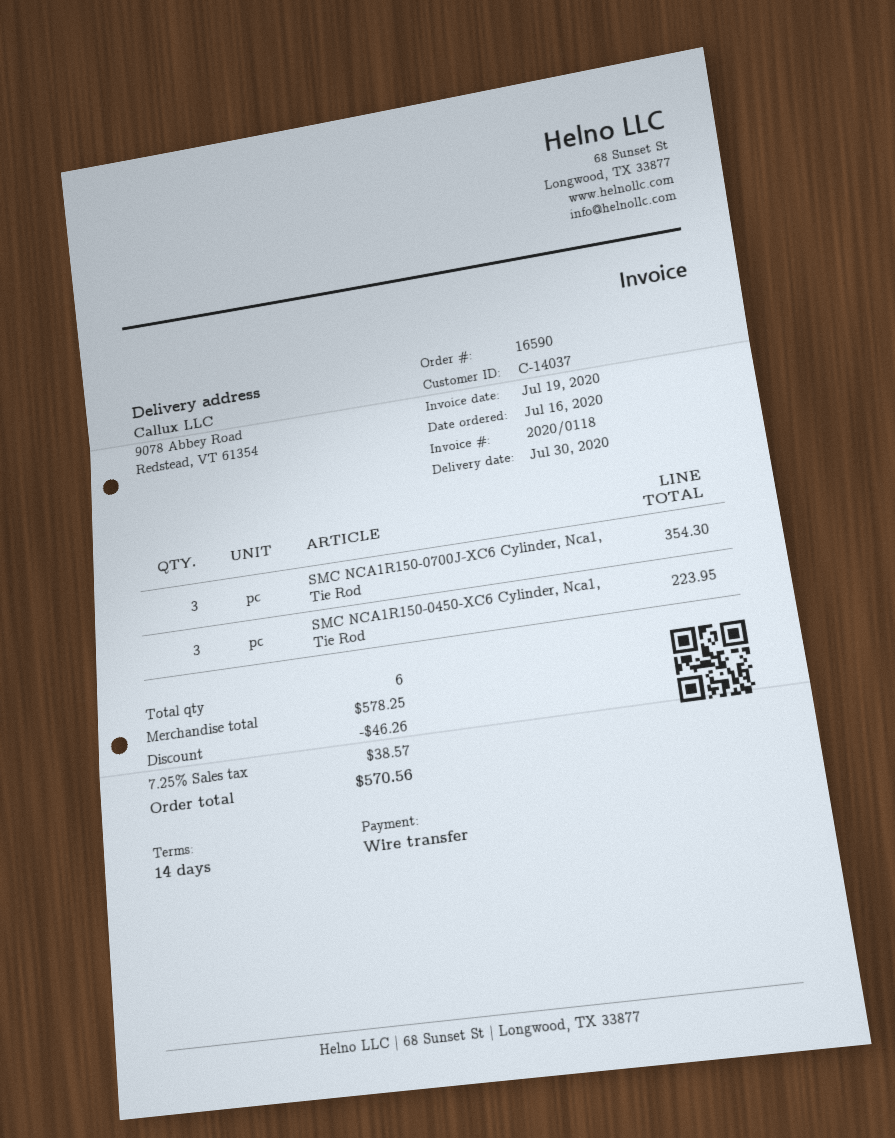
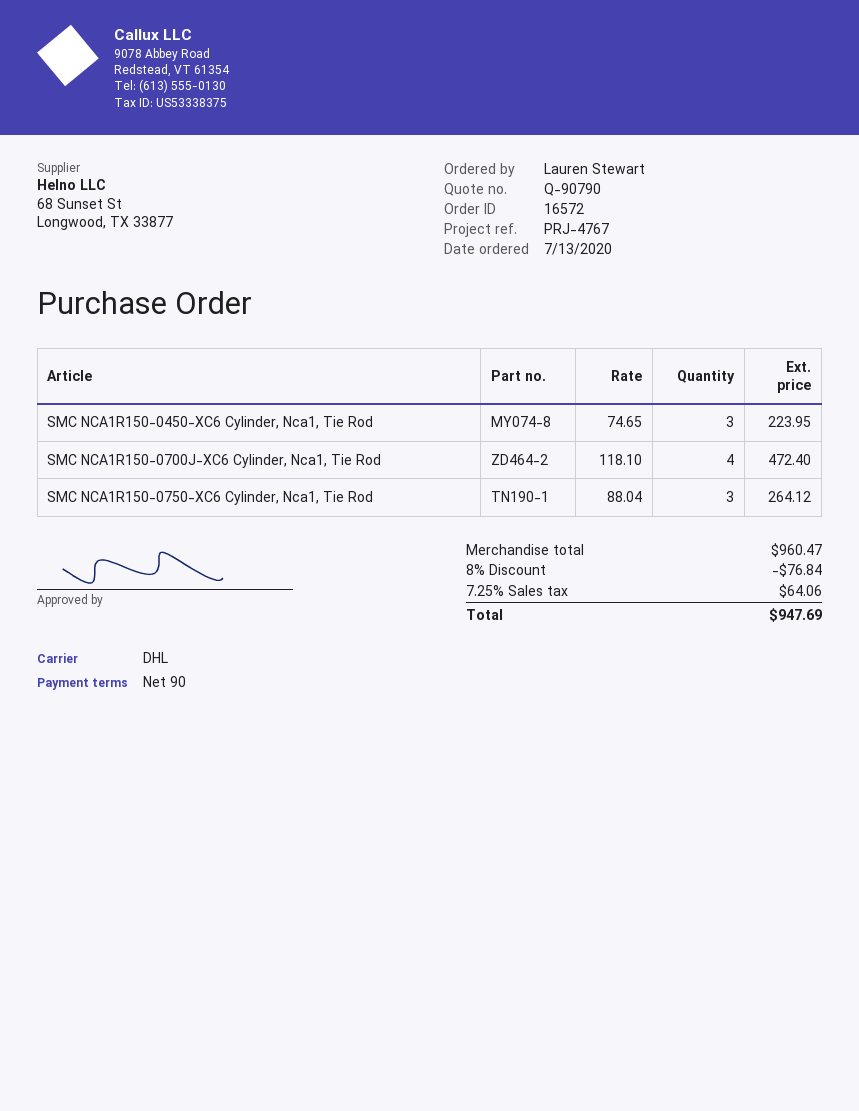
order number: 16590 -> 16572
order date: 2020-07-16 -> 2020-07-13
payment terms: 14 days -> 90 days
SMC NCA1R150-0700J-XC6 Cylinder, Nca1, Tie Rod: 3 for 354.30 -> 4 for 472.40
SMC NCA1R150-0750-XC6 Cylinder, Nca1, Tie Rod: none -> 3 for 264.12
subtotal: 578.25 -> 960.47
discount: 46.26 -> 76.84
tax: 7.25% = 38.57 -> 7.25% = 64.06
total: 570.56 -> 947.69

